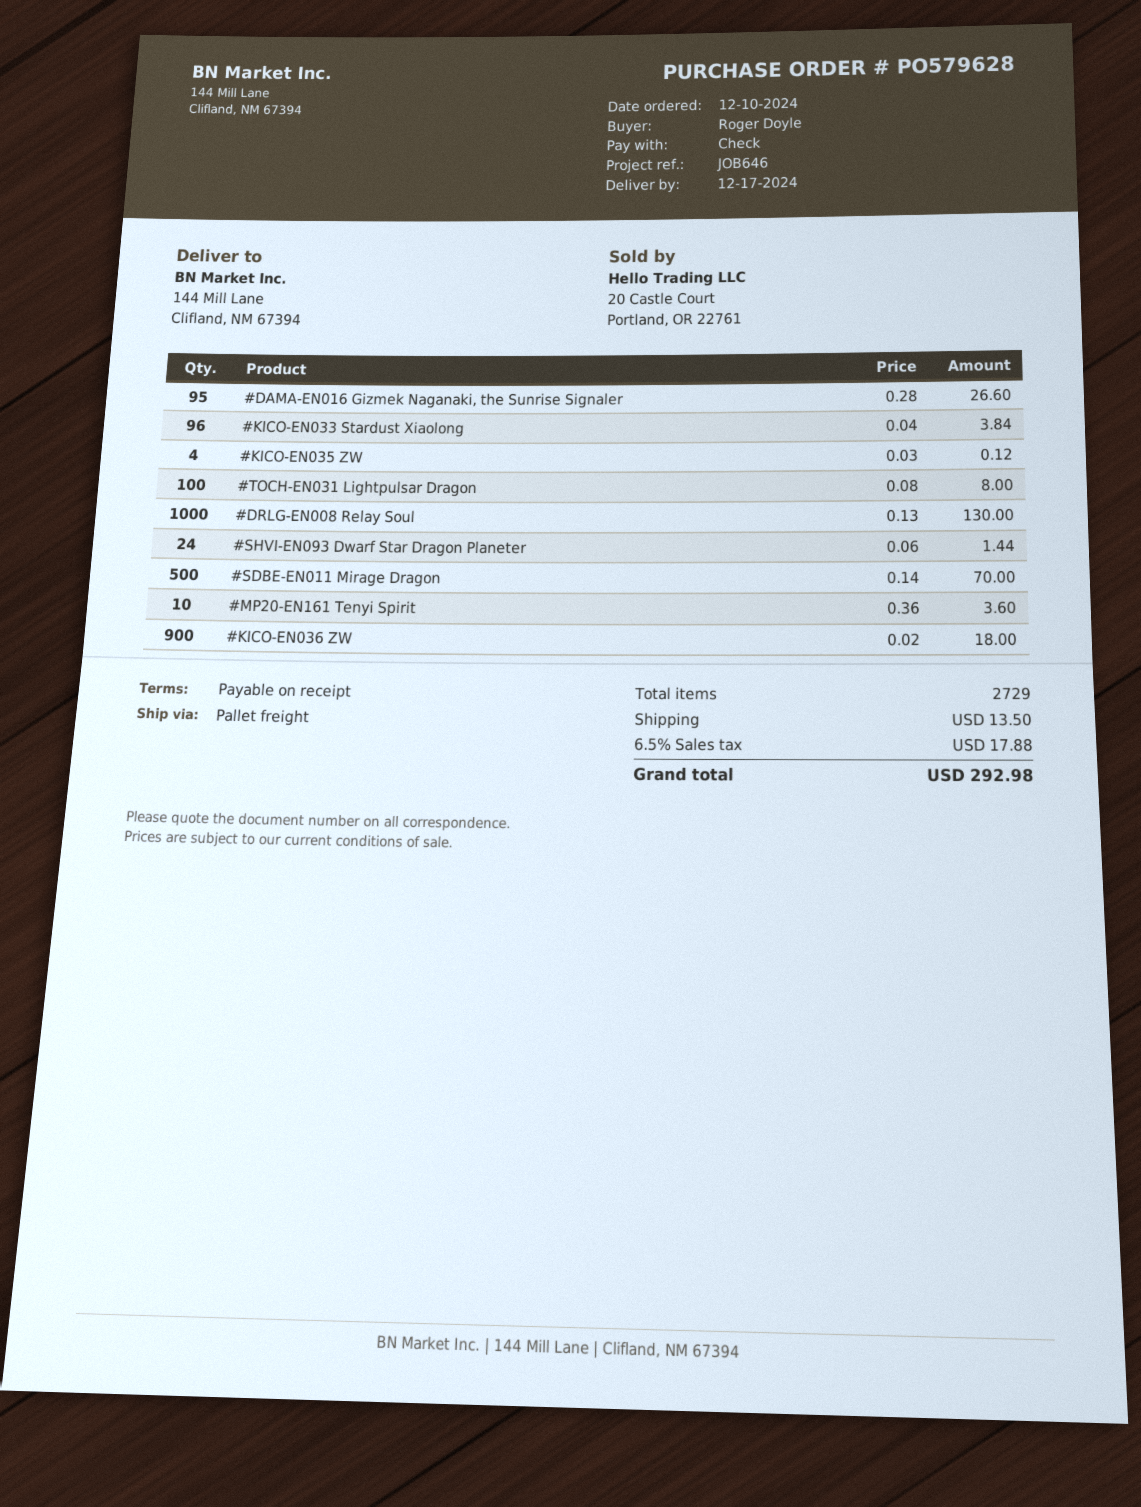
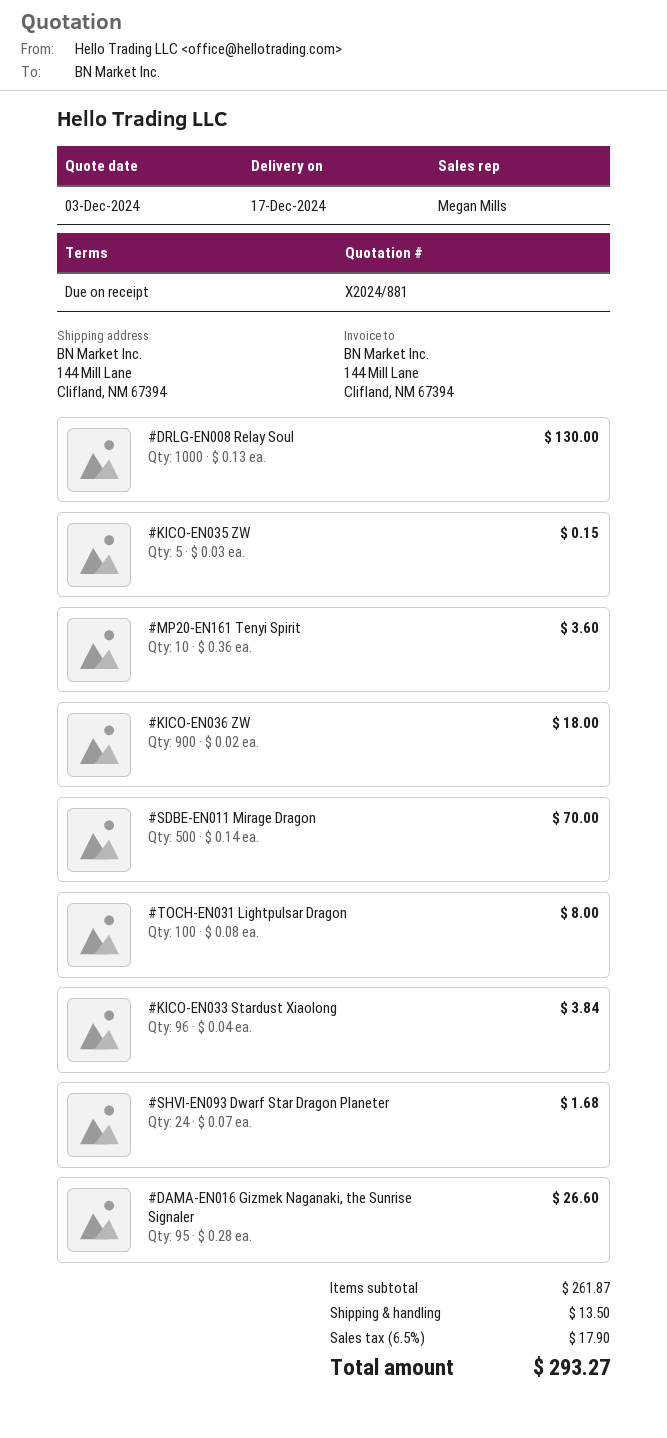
#KICO-EN035 ZW: 4 x 0.03 = 0.12 -> 5 x 0.03 = 0.15
#SHVI-EN093 Dwarf Star Dragon Planeter: 24 x 0.06 = 1.44 -> 24 x 0.07 = 1.68
tax: 6.5% = 17.88 -> 6.5% = 17.90
total: 292.98 -> 293.27

